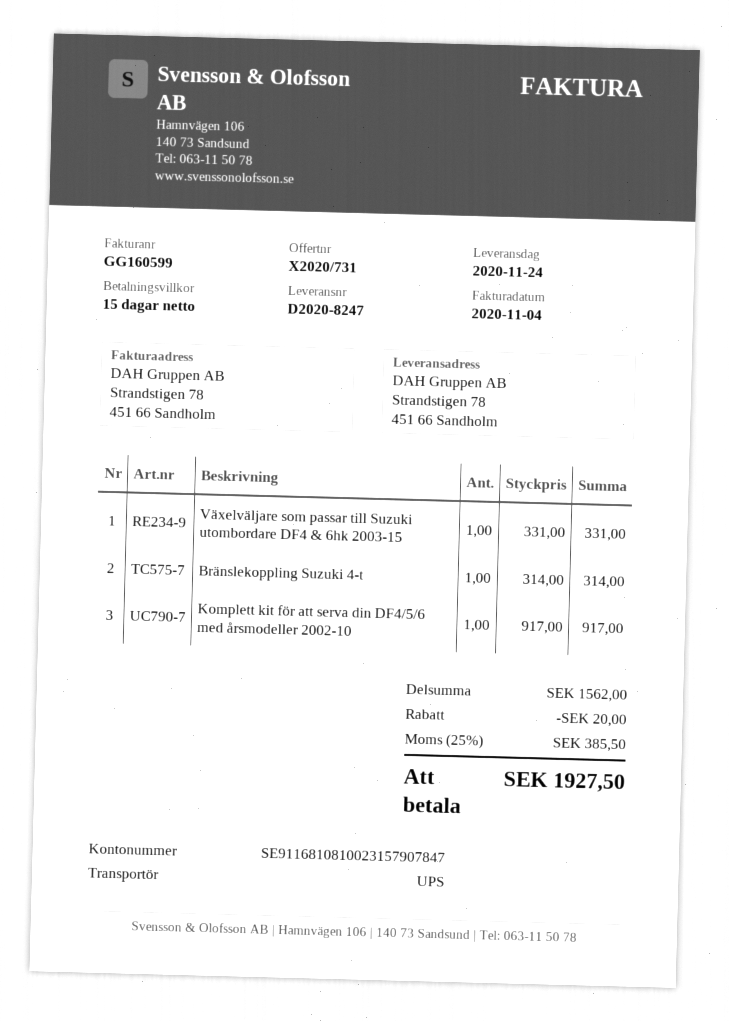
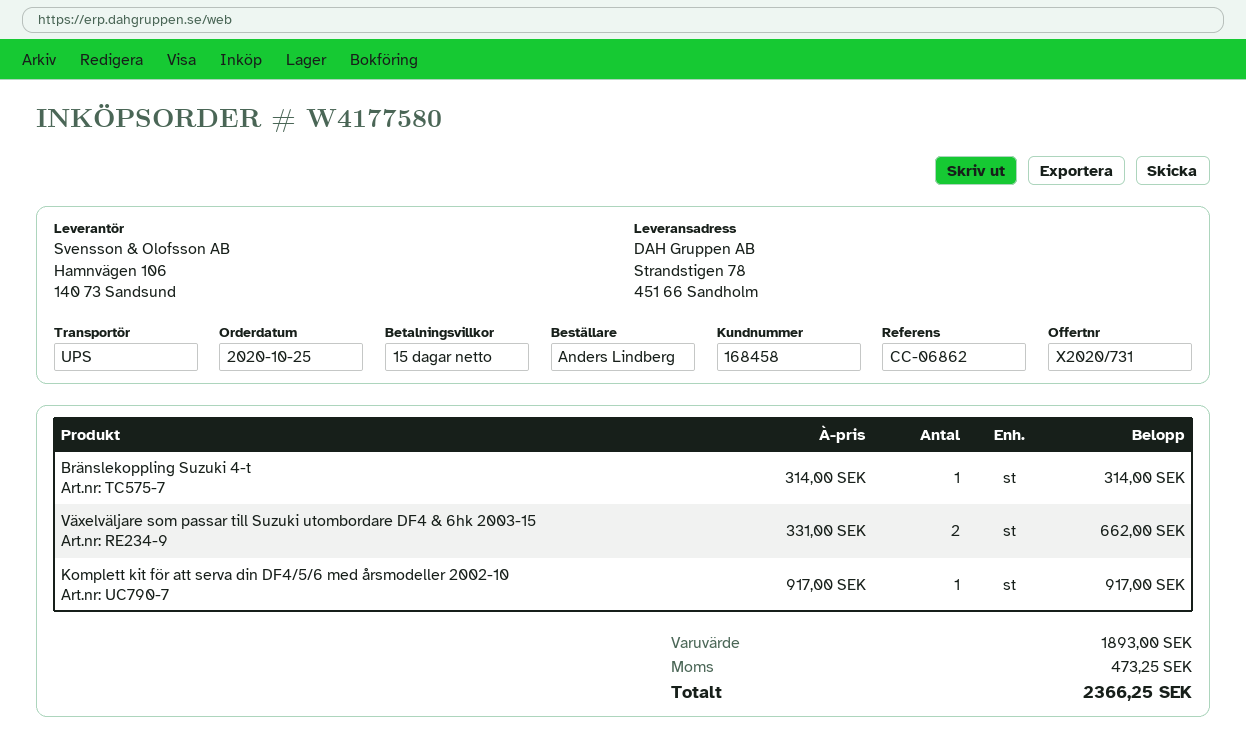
Växelväljare som passar till Suzuki utombordare DF4 & 6hk 2003-15: 1 x 331.00 = 331.00 -> 2 x 331.00 = 662.00
subtotal: 1562.00 -> 1893.00
discount: 20.00 -> none
tax: 385.50 -> 473.25
total: 1927.50 -> 2366.25

